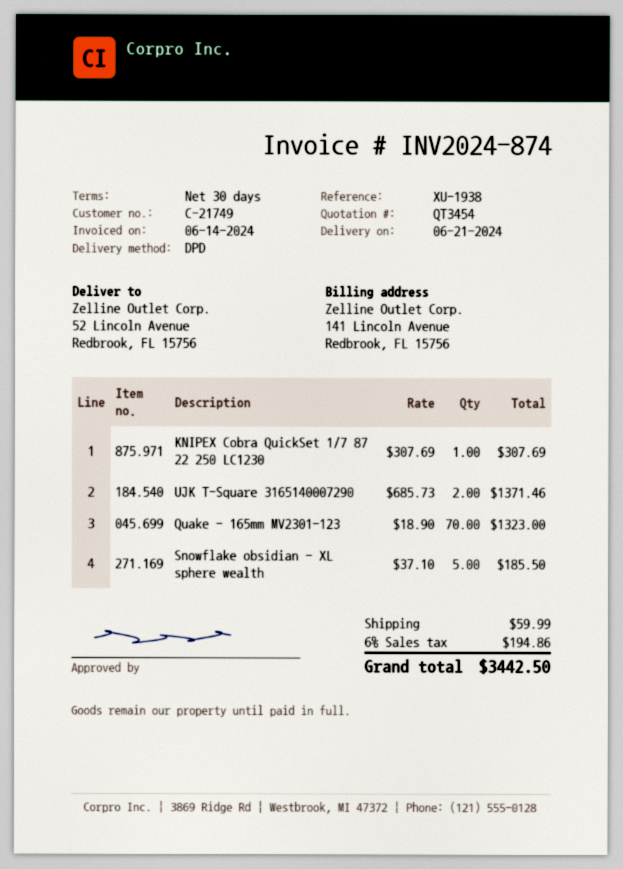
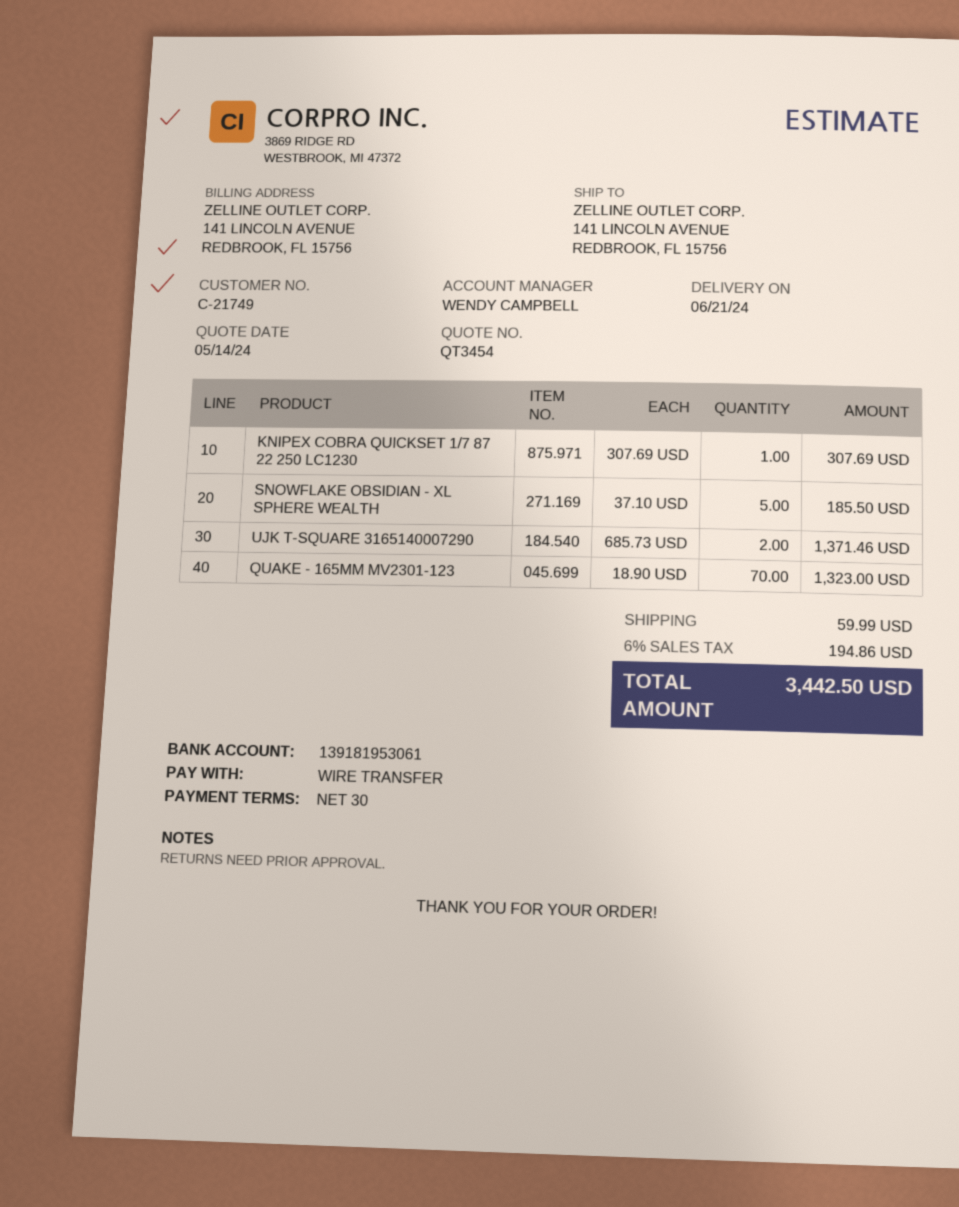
ship to: 52 Lincoln Avenue, Redbrook, FL 15756 -> 141 LINCOLN AVENUE, REDBROOK, FL 15756

